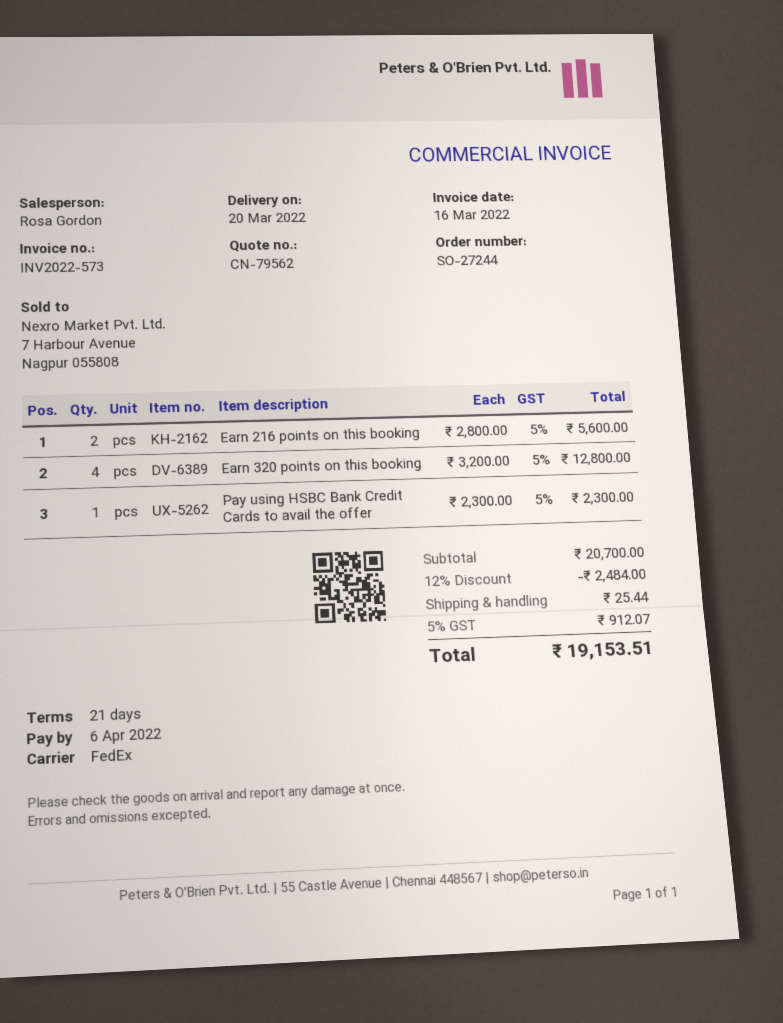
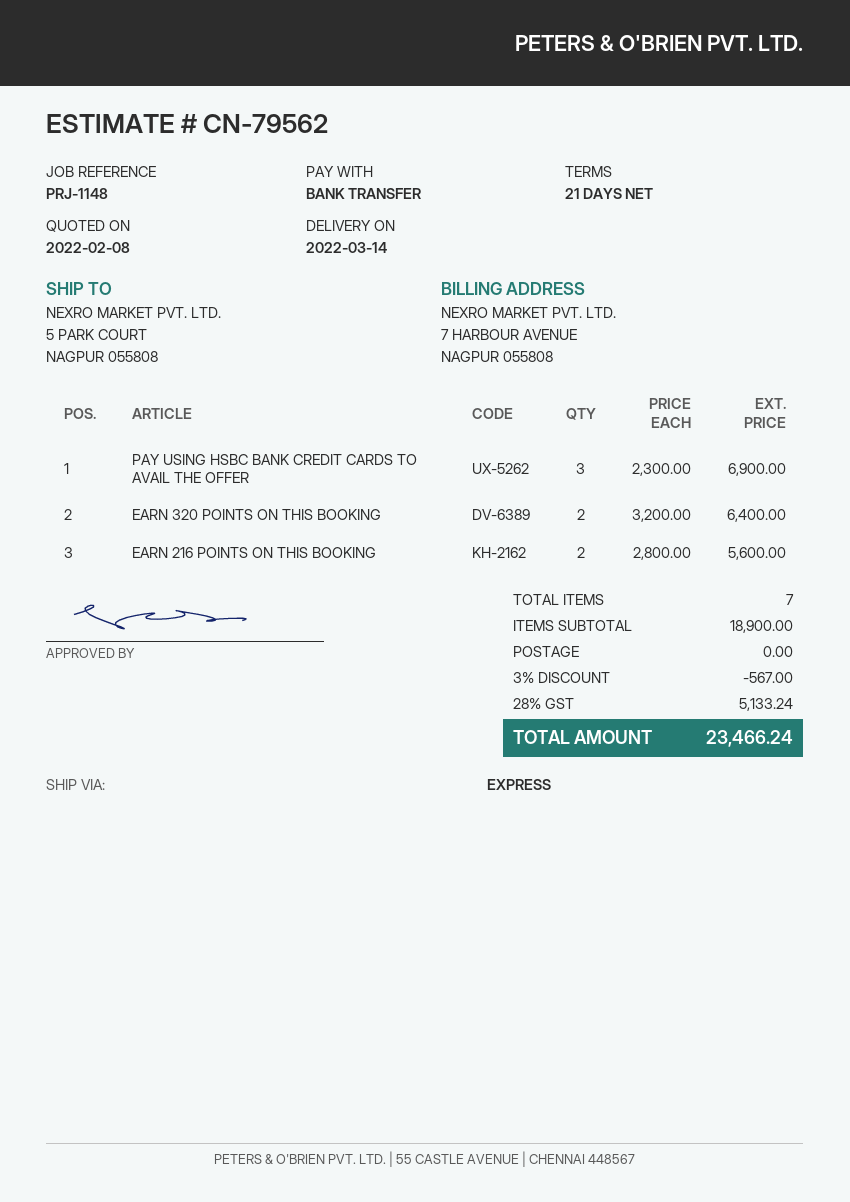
delivery date: 2022-03-20 -> 2022-03-14
shipping method: FedEx -> express
Earn 320 points on this booking: 4 x 3200.00 = 12800.00 -> 2 x 3200.00 = 6400.00
Pay using HSBC Bank Credit Cards to avail the offer: 1 x 2300.00 = 2300.00 -> 3 x 2300.00 = 6900.00
subtotal: 20700.00 -> 18900.00
discount: 12% = 2484.00 -> 3% = 567.00
shipping: 25.44 -> 0.00
tax: 5% = 912.07 -> 28% = 5133.24
total: 19153.51 -> 23466.24

